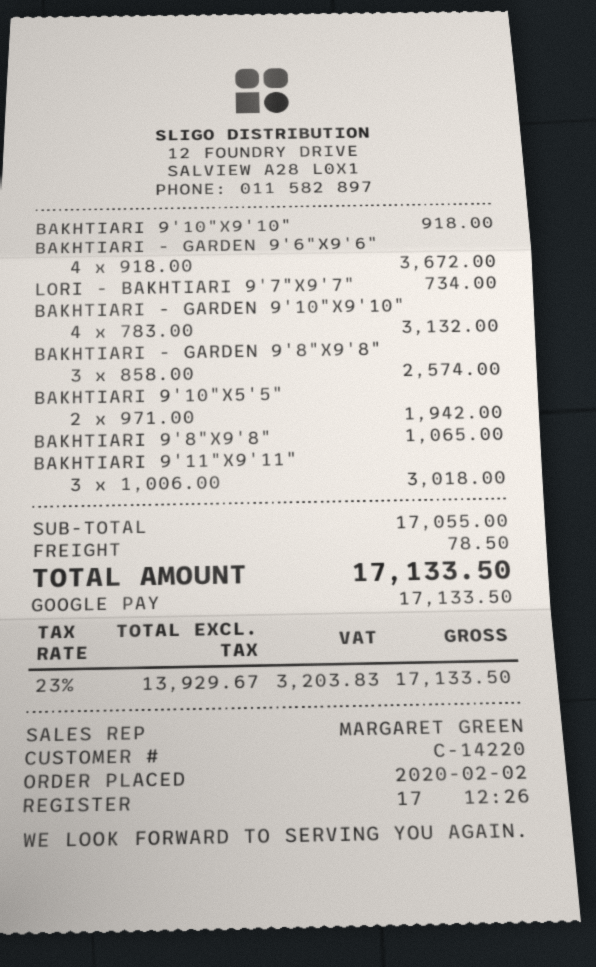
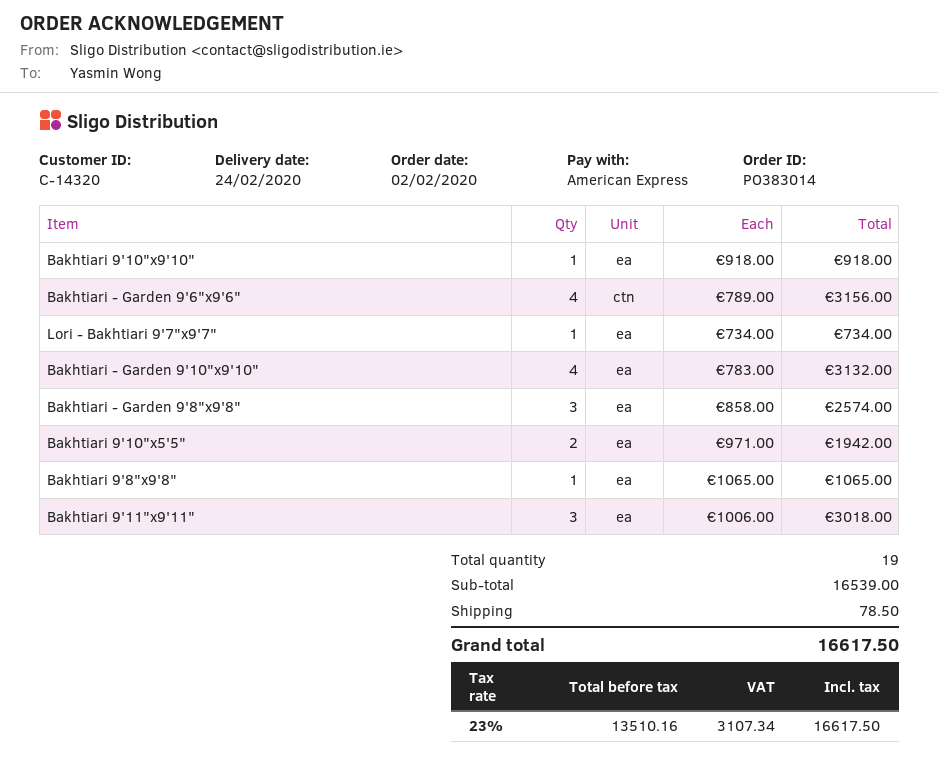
customer number: C-14220 -> C-14320
payment method: Google Pay -> American Express
BAKHTIARI - GARDEN 9'6"X9'6": 4 x 918.00 = 3672.00 -> 4 x 789.00 = 3156.00
subtotal: 17055.00 -> 16539.00
net: 13929.67 -> 13510.16
tax: 23% = 3203.83 -> 23% = 3107.34
total: 17133.50 -> 16617.50

